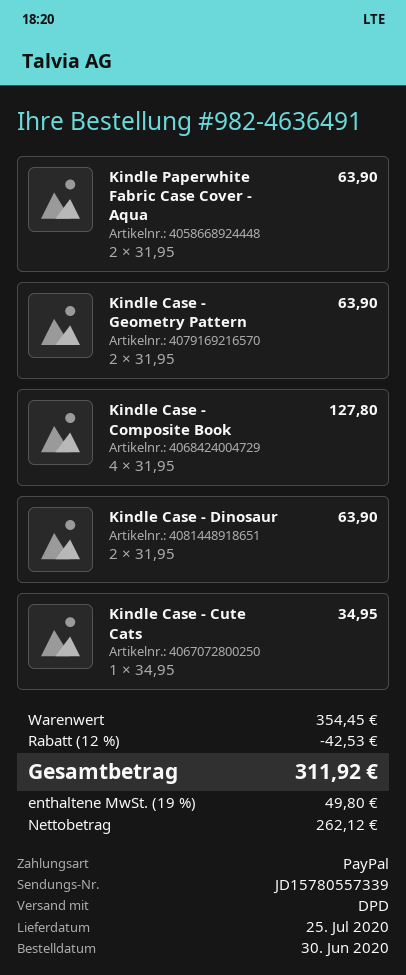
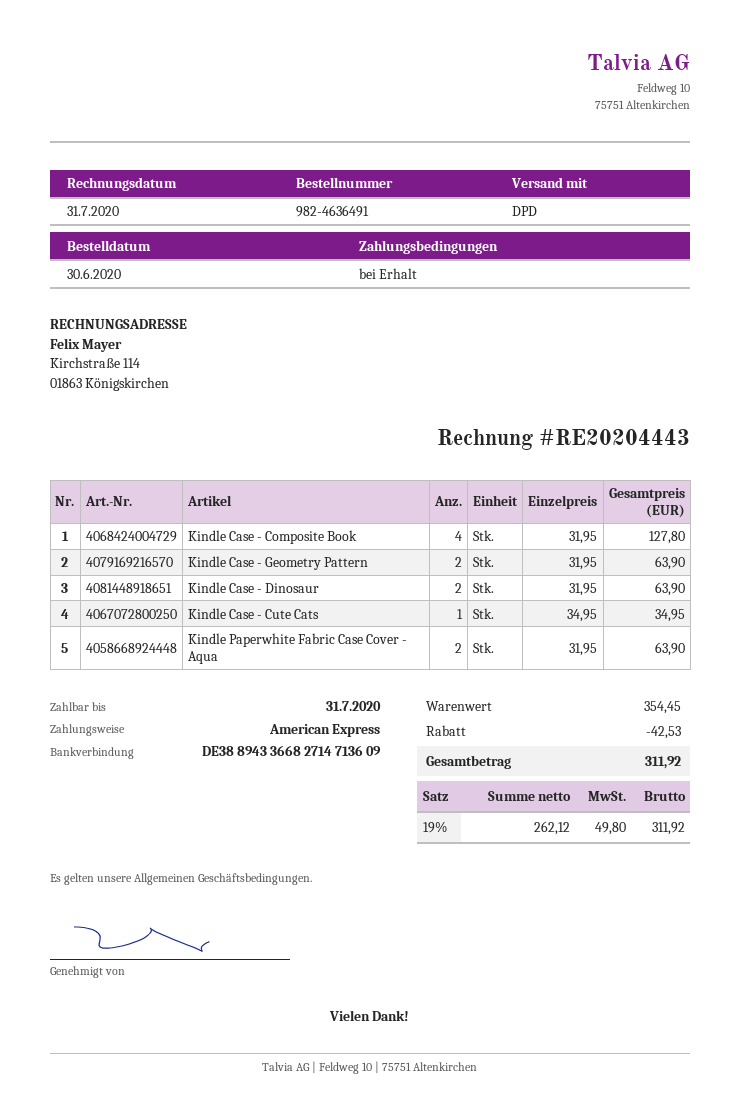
payment method: PayPal -> American Express

